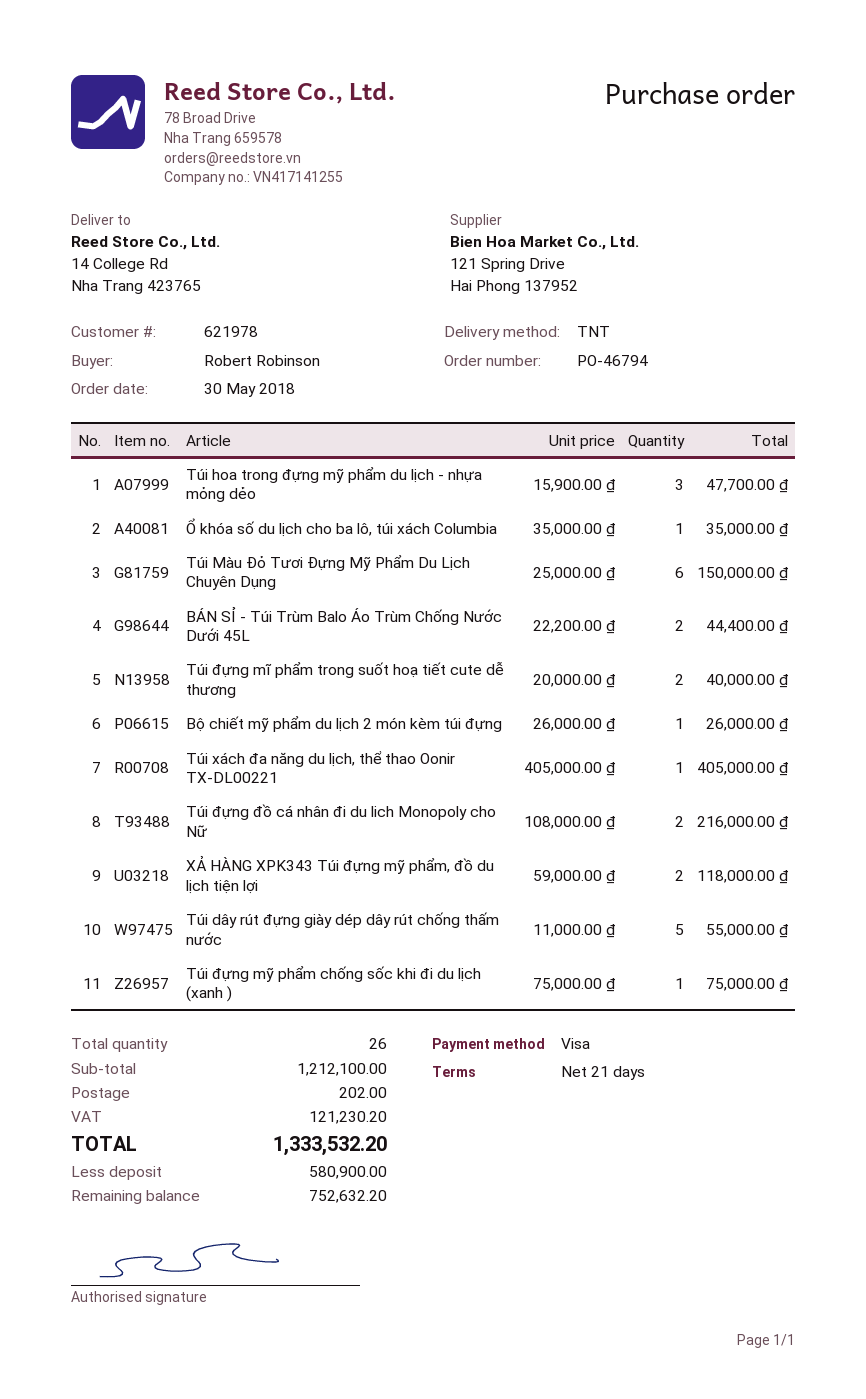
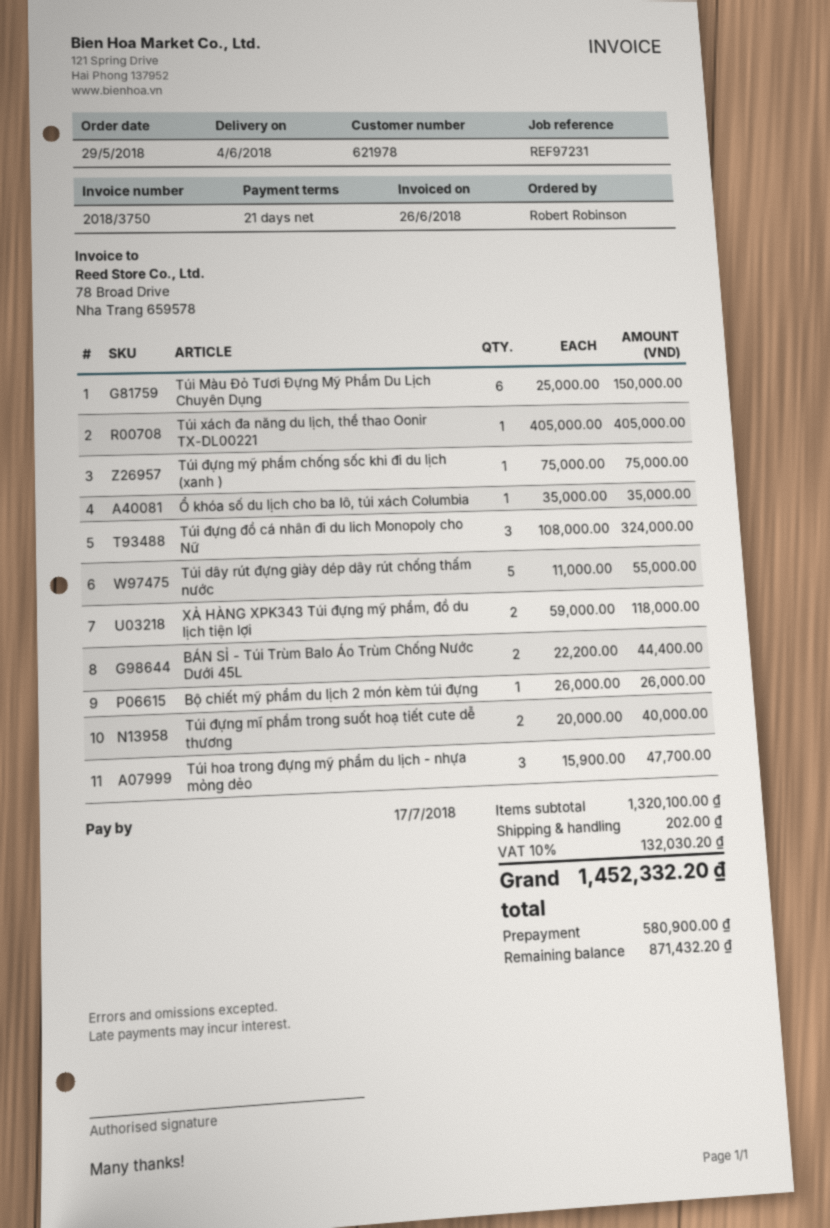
order date: 2018-05-30 -> 2018-05-29
Túi đựng đồ cá nhân đi du lich Monopoly cho Nữ: 2 x 108000.00 = 216000.00 -> 3 x 108000.00 = 324000.00
subtotal: 1212100.00 -> 1320100.00
tax: 121230.20 -> 132030.20
total: 1333532.20 -> 1452332.20
balance: 752632.20 -> 871432.20

